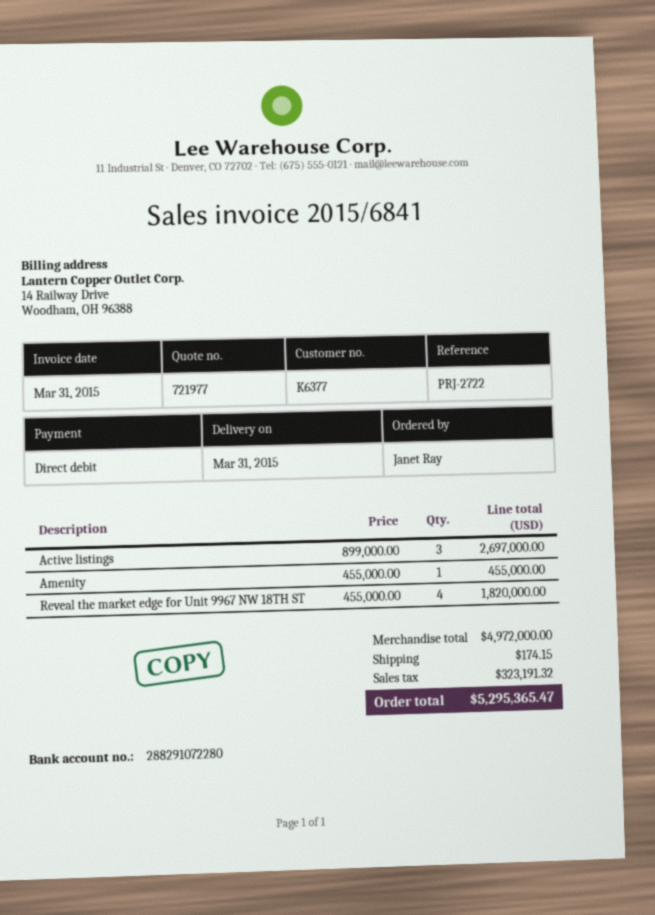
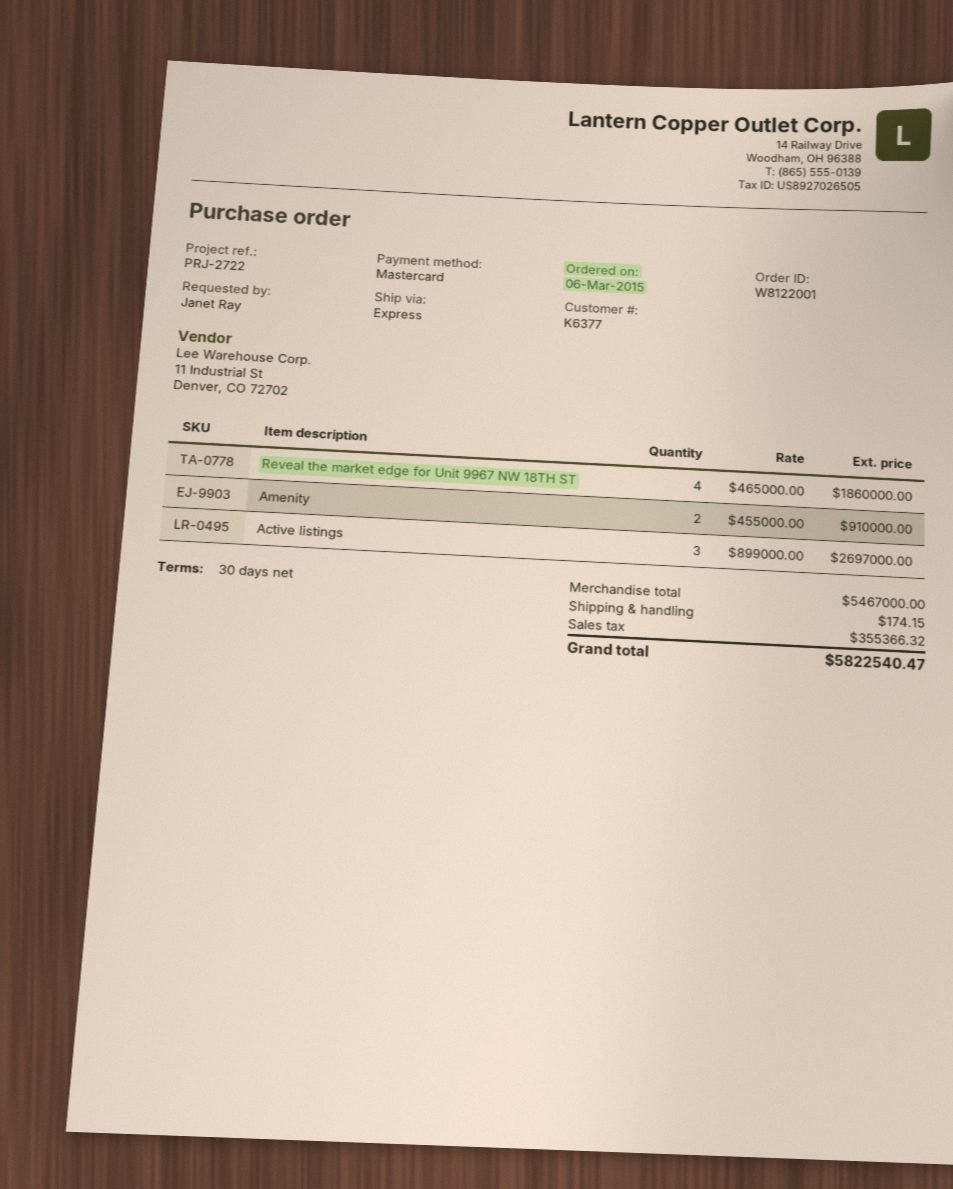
payment method: direct debit -> Mastercard
Amenity: 1 x 455000.00 = 455000.00 -> 2 x 455000.00 = 910000.00
Reveal the market edge for Unit 9967 NW 18TH ST: 4 x 455000.00 = 1820000.00 -> 4 x 465000.00 = 1860000.00
subtotal: 4972000.00 -> 5467000.00
tax: 323191.32 -> 355366.32
total: 5295365.47 -> 5822540.47

